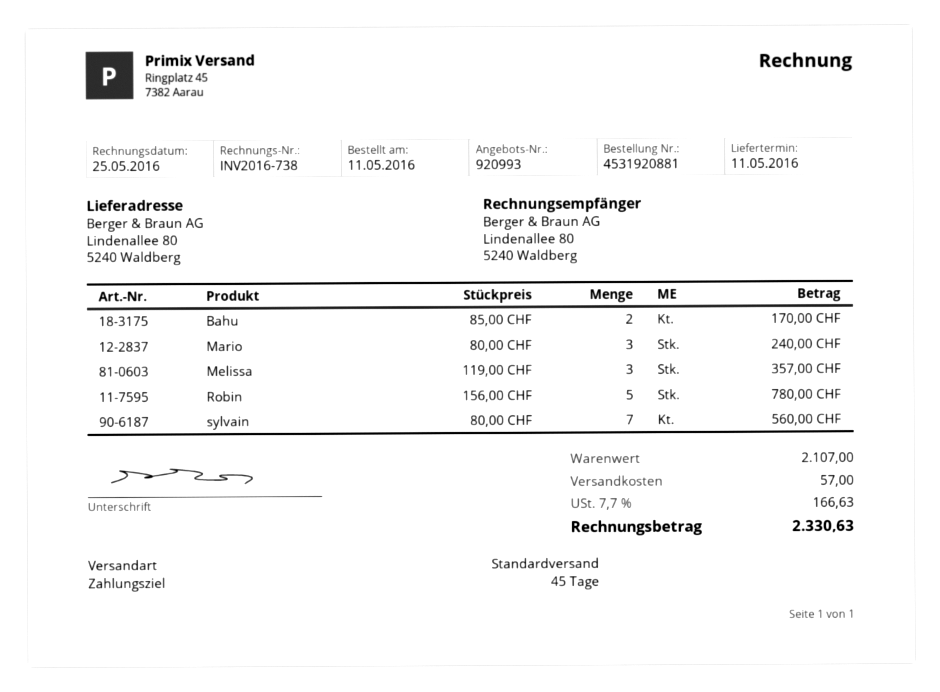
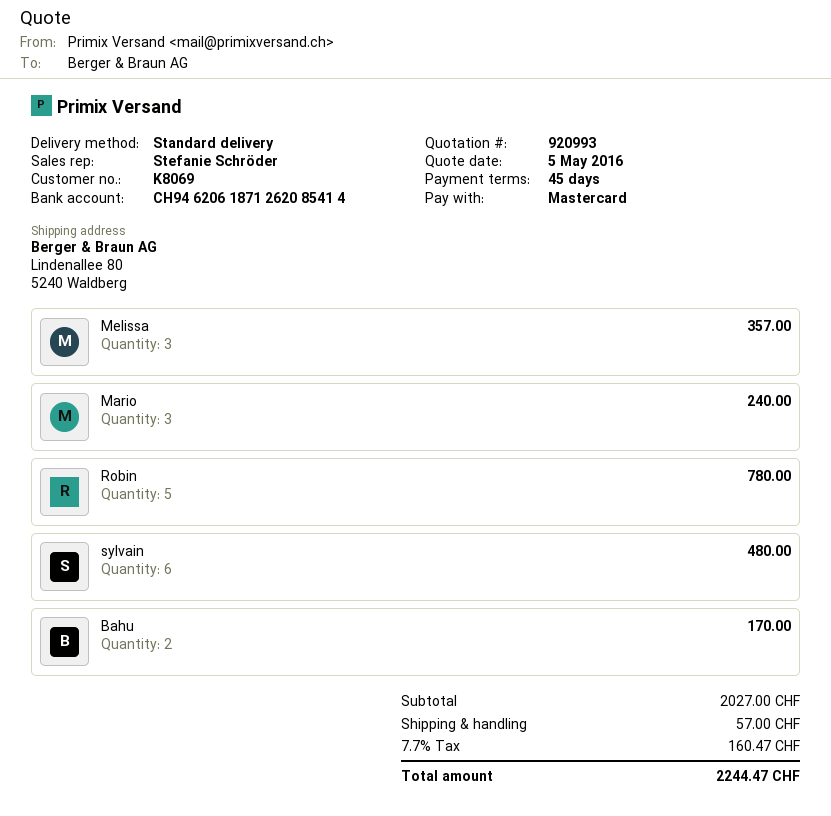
sylvain: 7 for 560.00 -> 6 for 480.00
subtotal: 2107.00 -> 2027.00
tax: 7.7% = 166.63 -> 7.7% = 160.47
total: 2330.63 -> 2244.47

